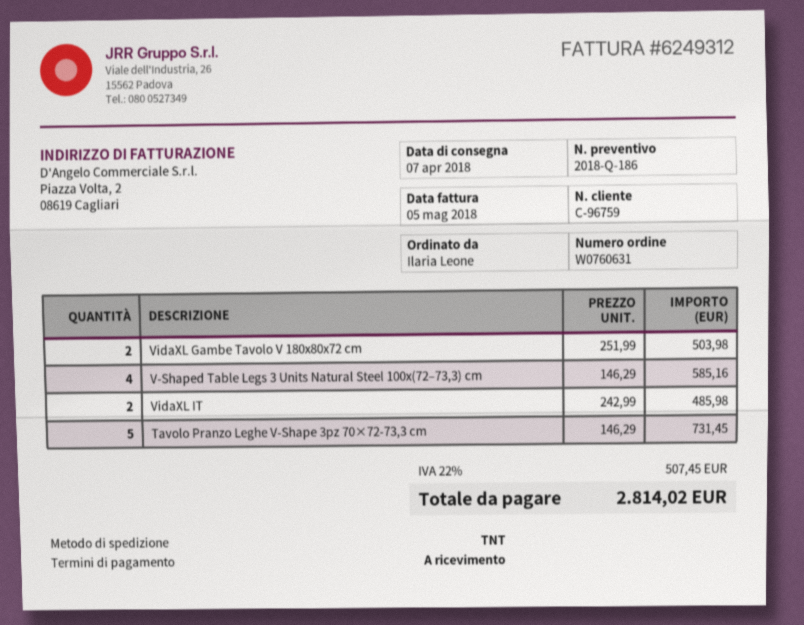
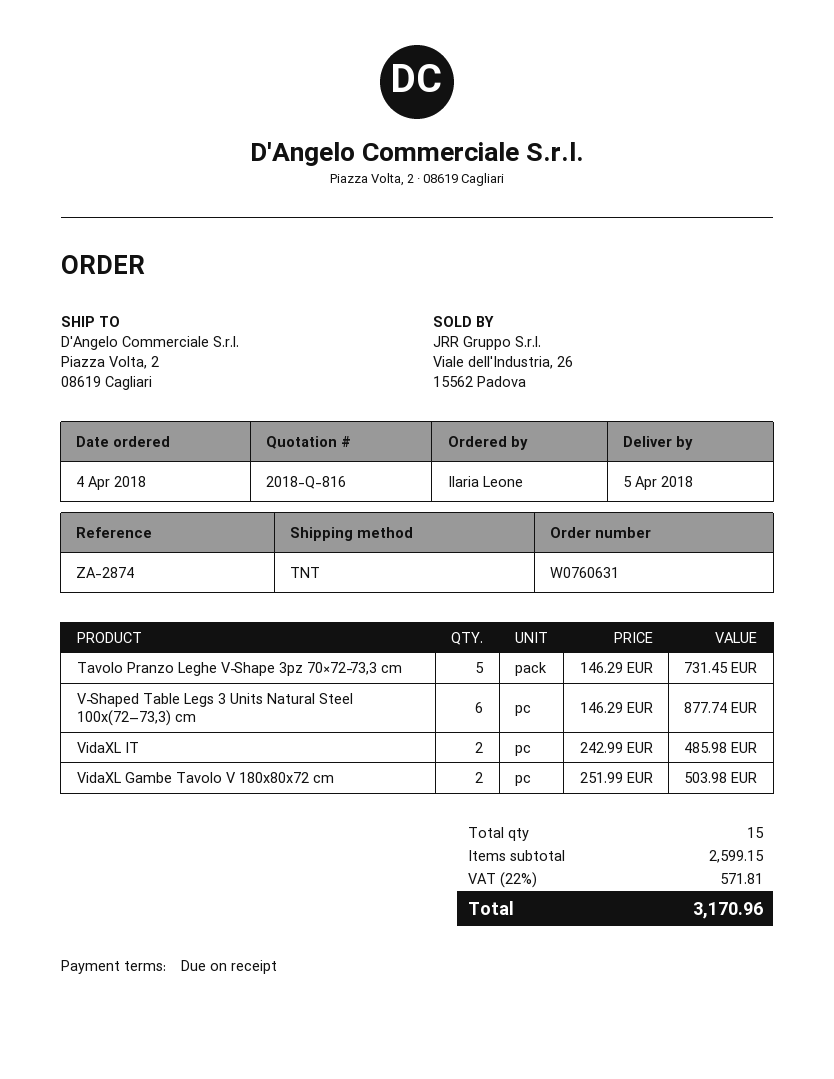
quote number: 2018-Q-186 -> 2018-Q-816
delivery date: 2018-04-07 -> 2018-04-05
V‑Shaped Table Legs 3 Units Natural Steel 100x(72–73,3) cm: 4 x 146.29 = 585.16 -> 6 x 146.29 = 877.74
tax: 22% = 507.45 -> 22% = 571.81
total: 2814.02 -> 3170.96

